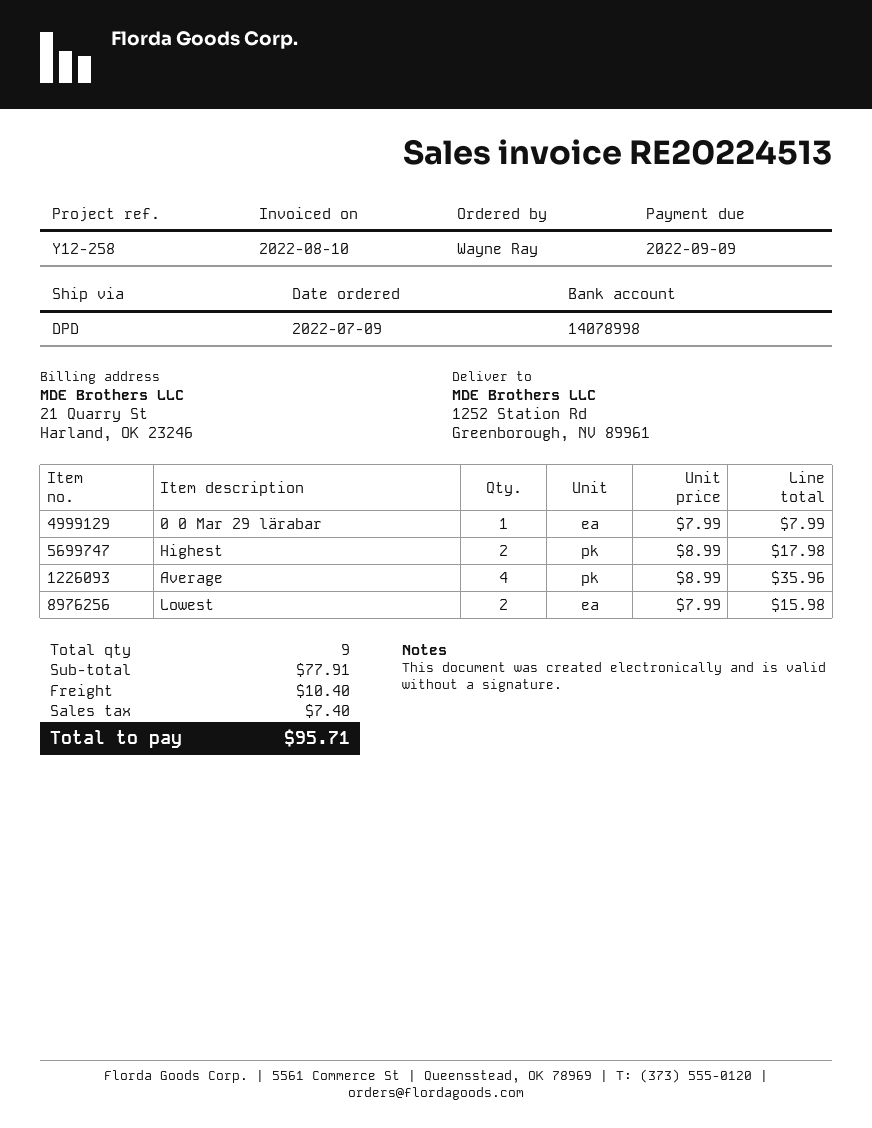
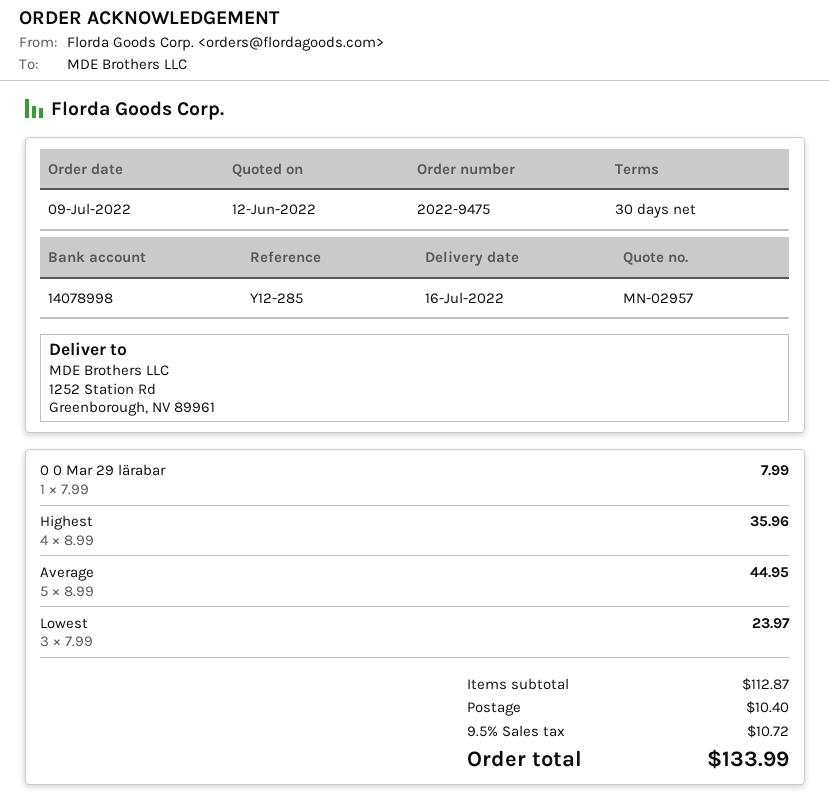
reference: Y12-258 -> Y12-285
Highest: 2 x 8.99 = 17.98 -> 4 x 8.99 = 35.96
Average: 4 x 8.99 = 35.96 -> 5 x 8.99 = 44.95
Lowest: 2 x 7.99 = 15.98 -> 3 x 7.99 = 23.97
subtotal: 77.91 -> 112.87
tax: 7.40 -> 10.72
total: 95.71 -> 133.99

